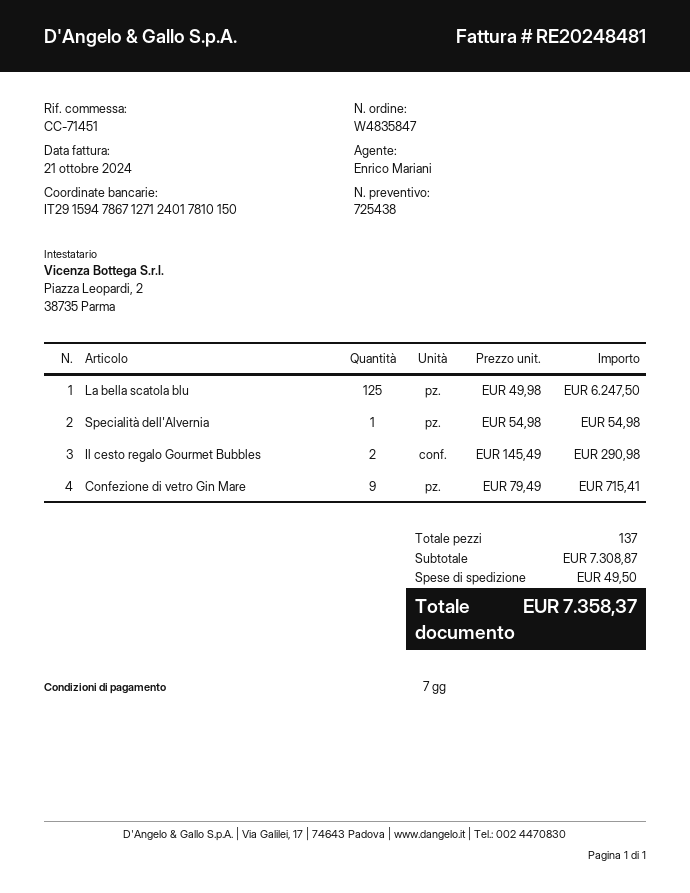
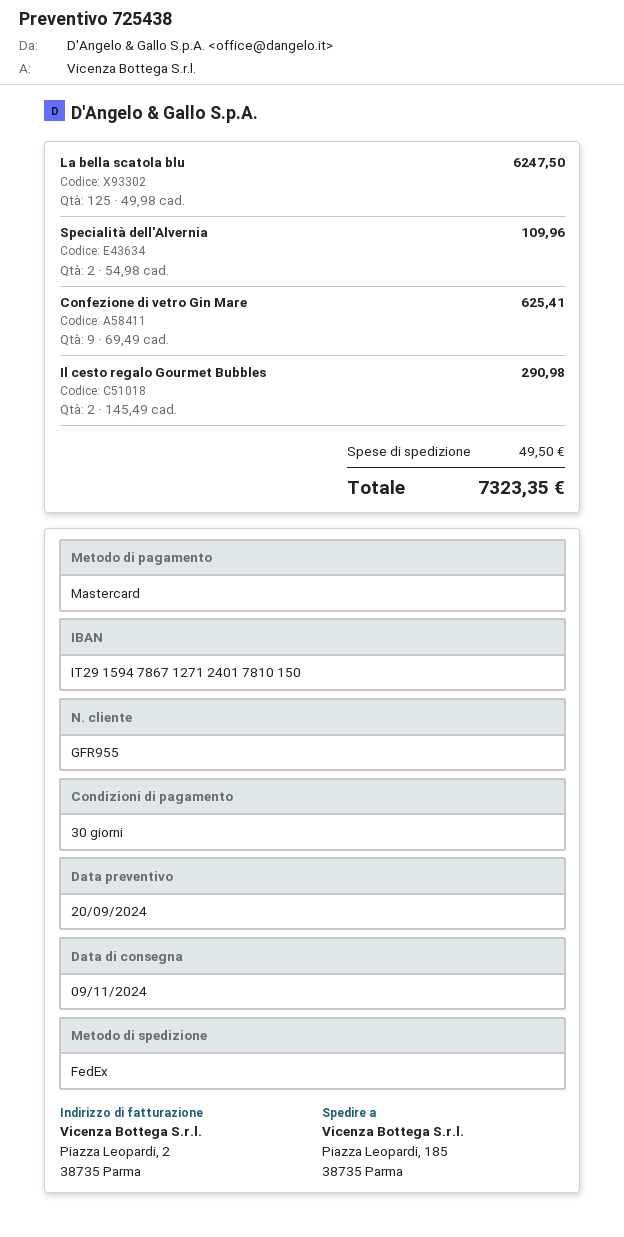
payment terms: 7 days -> 30 days
Specialità dell'Alvernia: 1 x 54.98 = 54.98 -> 2 x 54.98 = 109.96
Confezione di vetro Gin Mare: 9 x 79.49 = 715.41 -> 9 x 69.49 = 625.41
total: 7358.37 -> 7323.35

